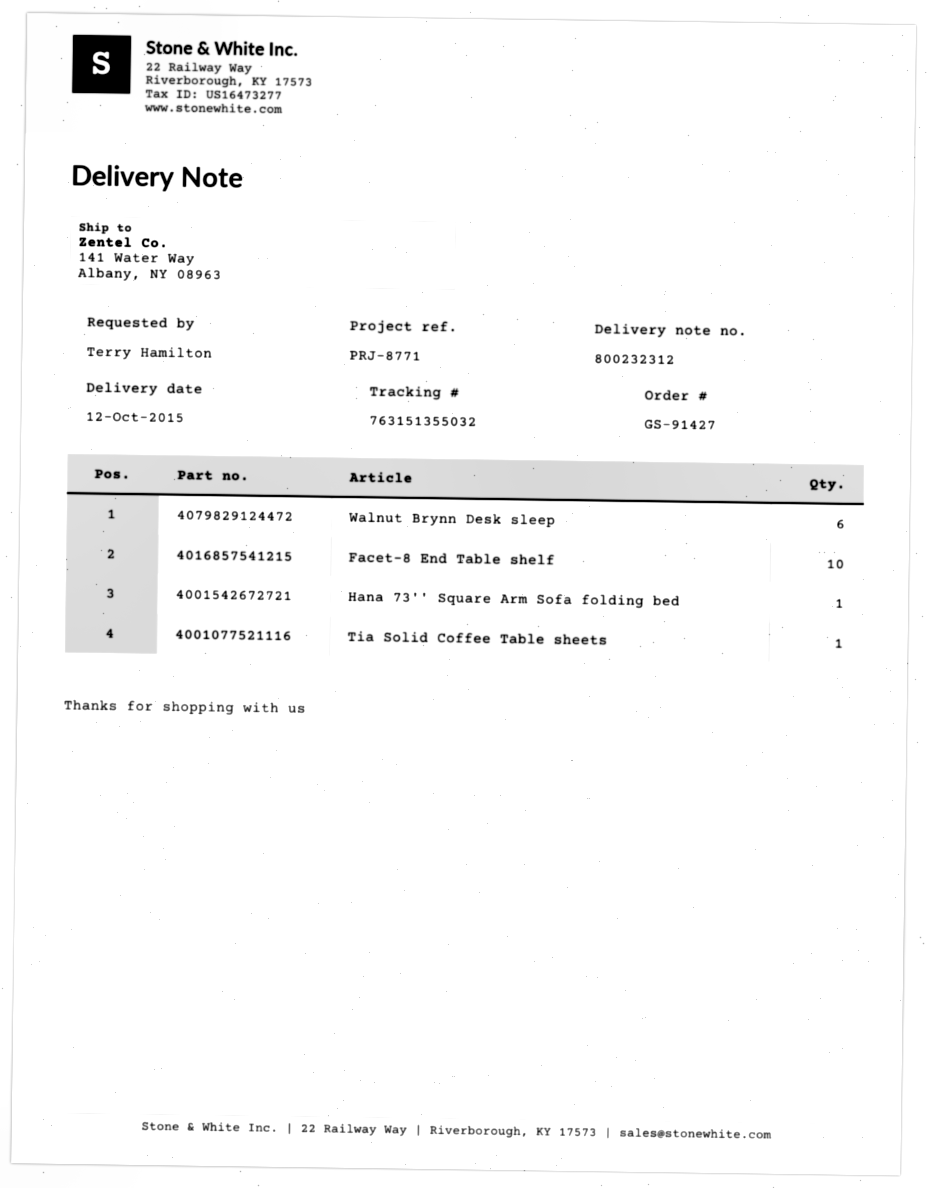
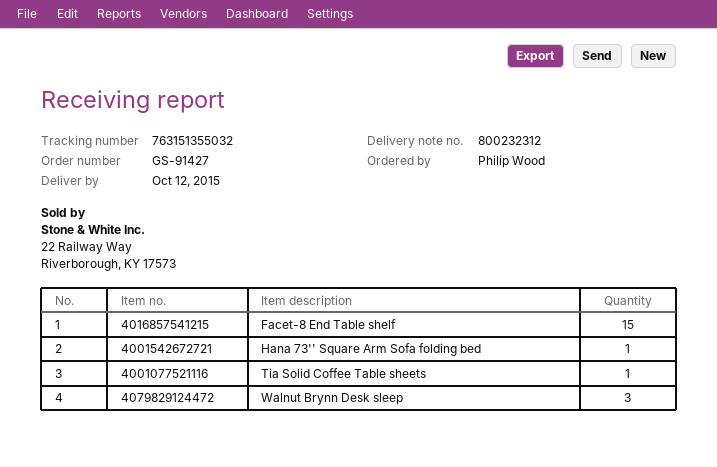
ordered by: Terry Hamilton -> Philip Wood
Walnut Brynn Desk sleep: 6 -> 3
Facet-8 End Table shelf: 10 -> 15

